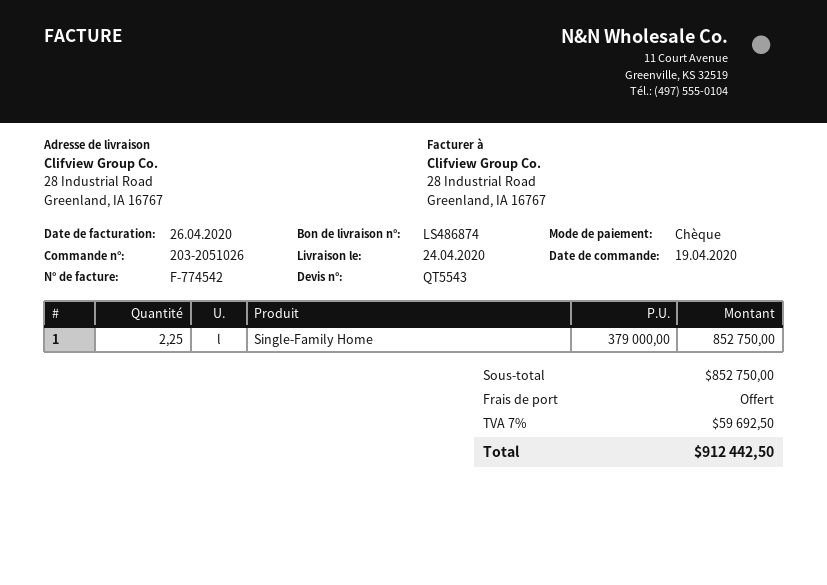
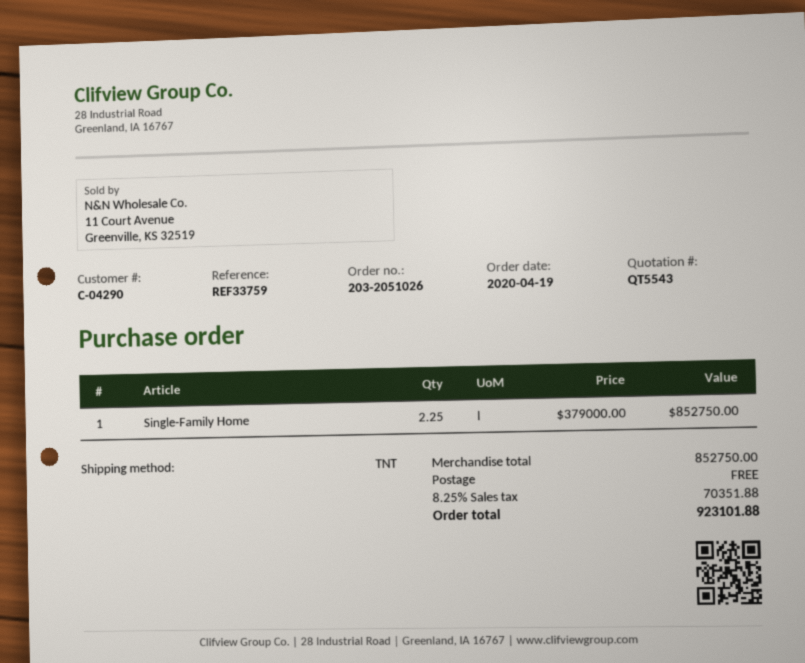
tax: 7% = 59692.50 -> 8.25% = 70351.88
total: 912442.50 -> 923101.88

